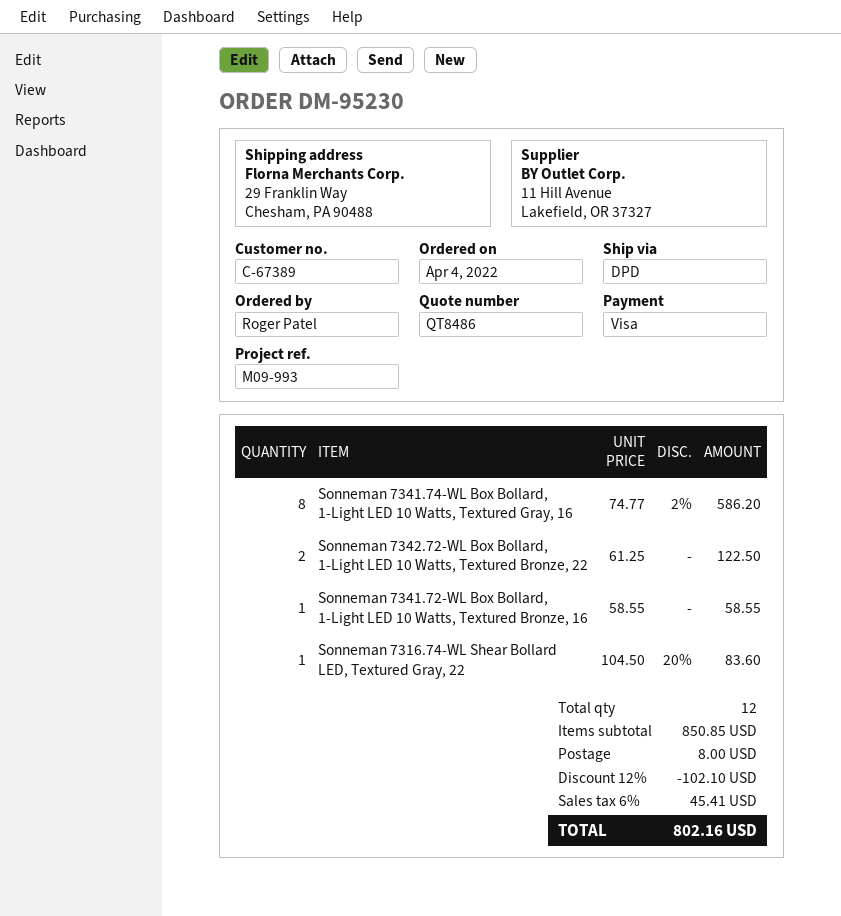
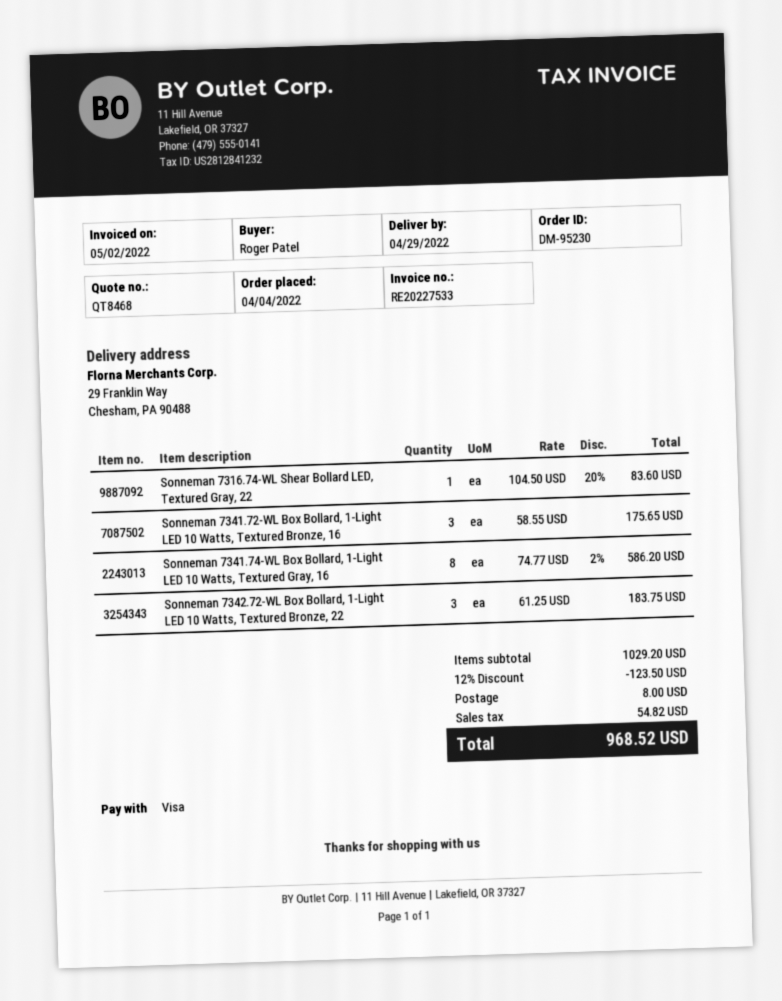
quote number: QT8486 -> QT8468
Sonneman 7342.72-WL Box Bollard, 1-Light LED 10 Watts, Textured Bronze, 22: 2 x 61.25 = 122.50 -> 3 x 61.25 = 183.75
Sonneman 7341.72-WL Box Bollard, 1-Light LED 10 Watts, Textured Bronze, 16: 1 x 58.55 = 58.55 -> 3 x 58.55 = 175.65
subtotal: 850.85 -> 1029.20
discount: 12% = 102.10 -> 12% = 123.50
tax: 45.41 -> 54.82
total: 802.16 -> 968.52

